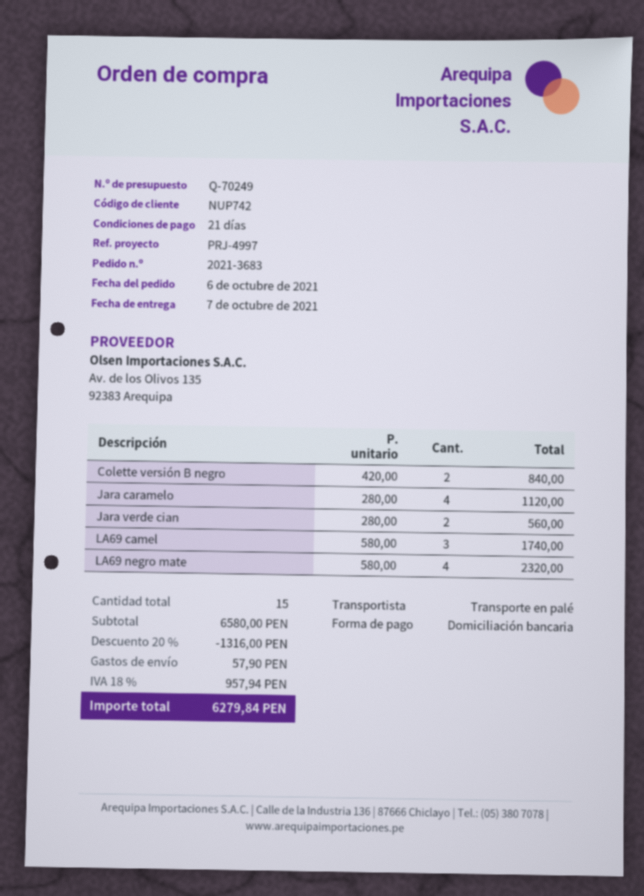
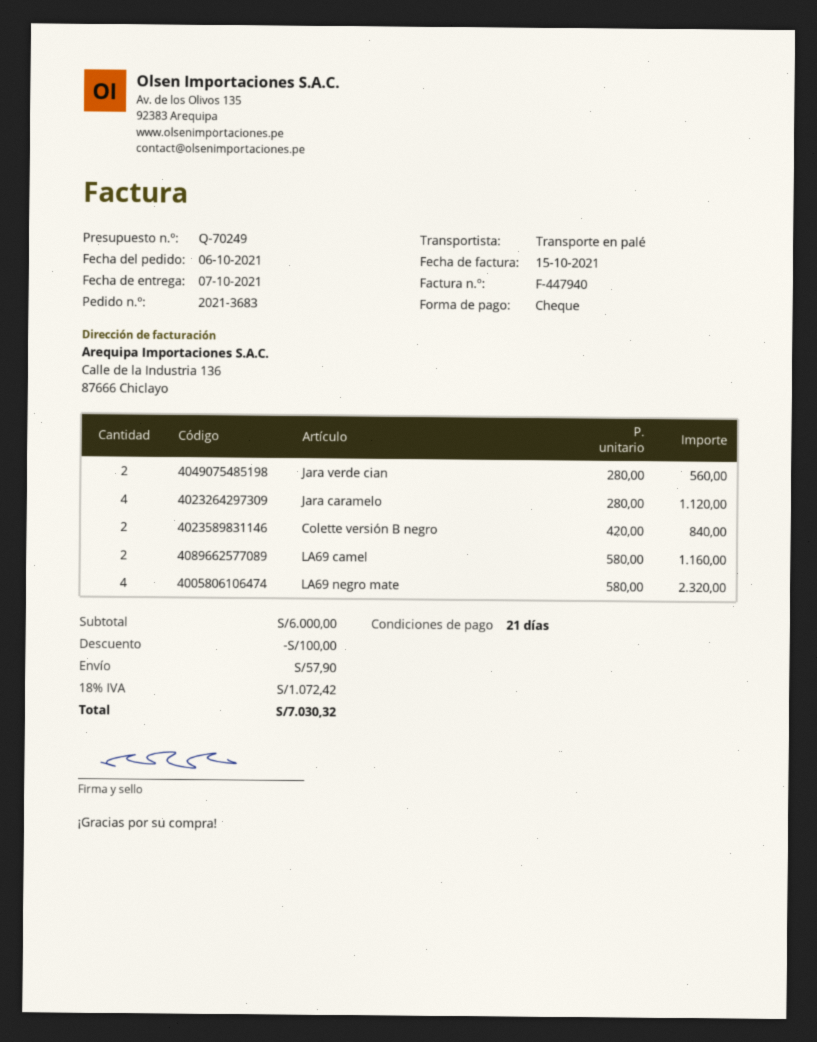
payment method: direct debit -> cheque
LA69 camel: 3 x 580.00 = 1740.00 -> 2 x 580.00 = 1160.00
subtotal: 6580.00 -> 6000.00
discount: 1316.00 -> 100.00
tax: 18% = 957.94 -> 18% = 1072.42
total: 6279.84 -> 7030.32

